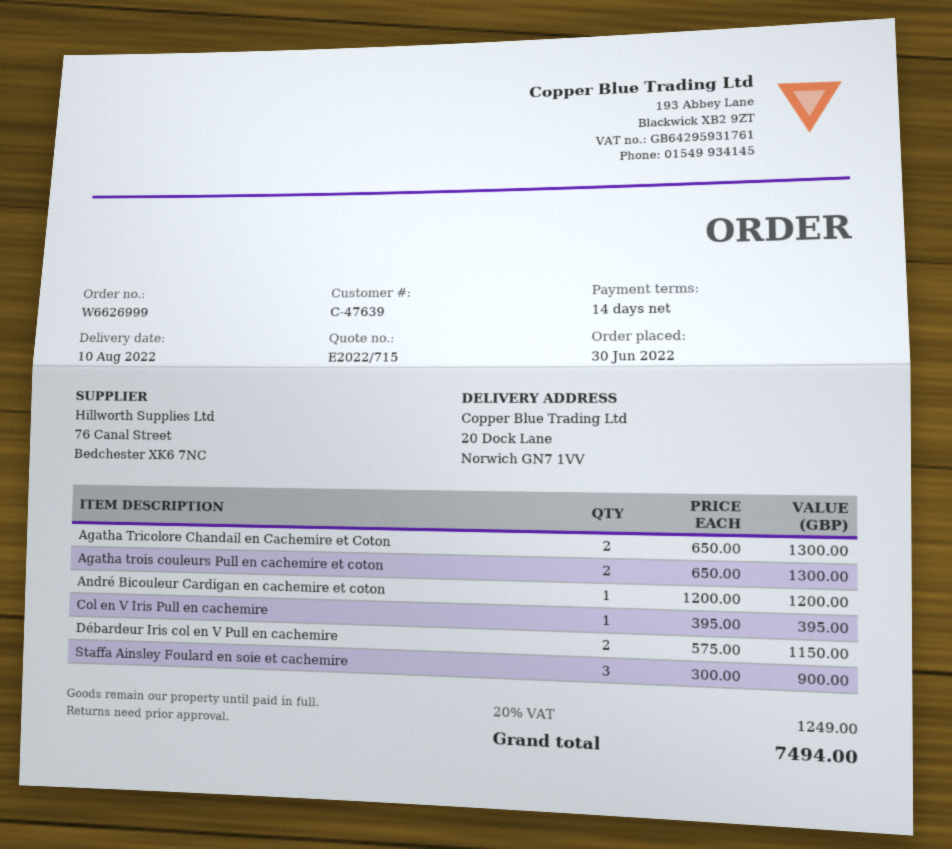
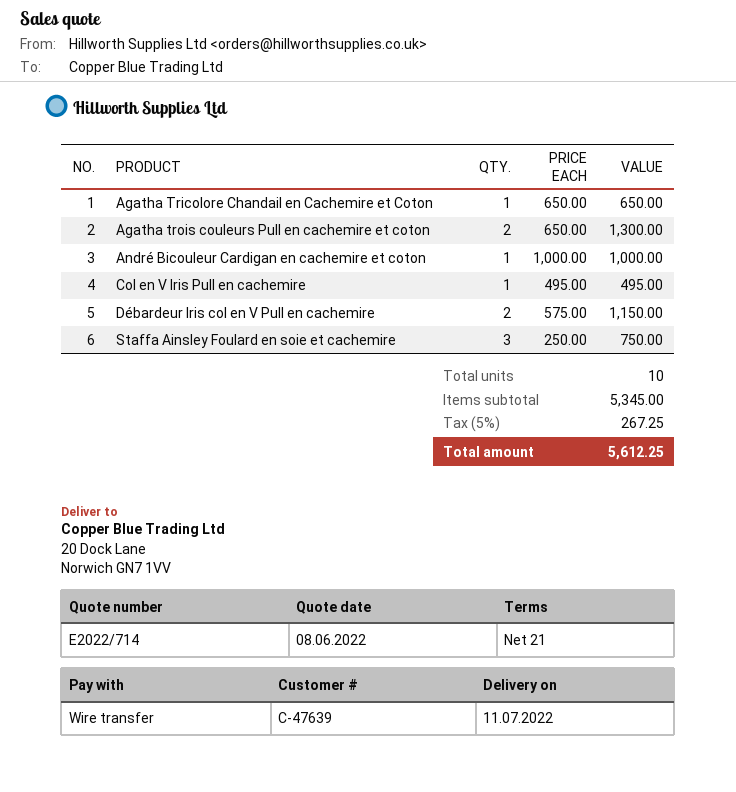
quote number: E2022/715 -> E2022/714
delivery date: 2022-08-10 -> 2022-07-11
payment terms: 14 days -> 21 days
Agatha Tricolore Chandail en Cachemire et Coton: 2 x 650.00 = 1300.00 -> 1 x 650.00 = 650.00
André Bicouleur Cardigan en cachemire et coton: 1 x 1200.00 = 1200.00 -> 1 x 1000.00 = 1000.00
Col en V Iris Pull en cachemire: 1 x 395.00 = 395.00 -> 1 x 495.00 = 495.00
Staffa Ainsley Foulard en soie et cachemire: 3 x 300.00 = 900.00 -> 3 x 250.00 = 750.00
tax: 20% = 1249.00 -> 5% = 267.25
total: 7494.00 -> 5612.25

